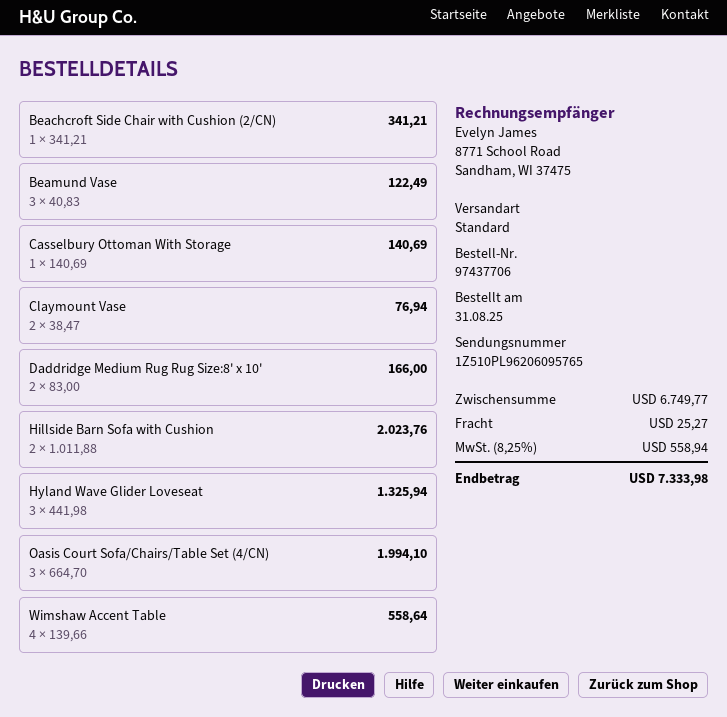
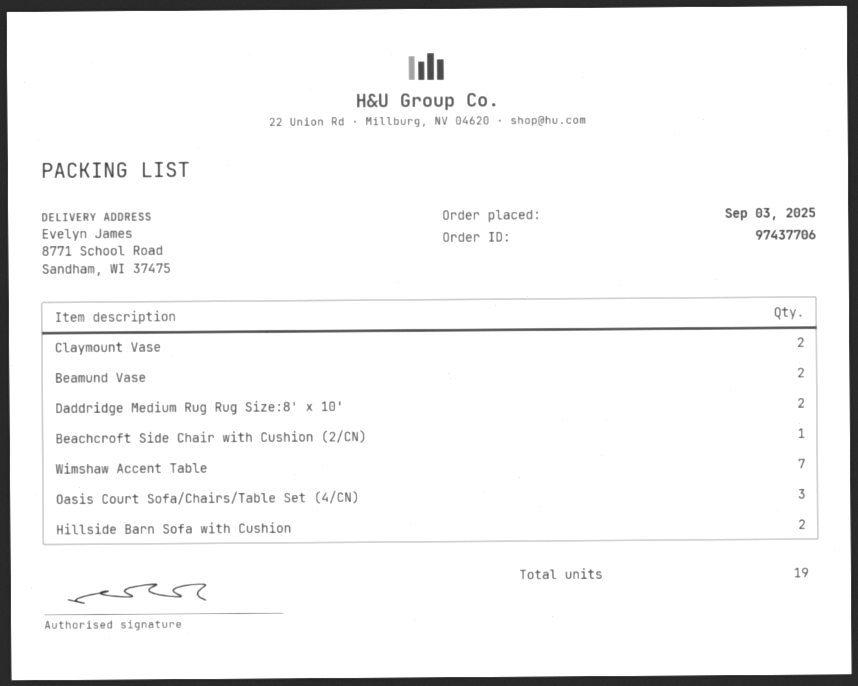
order date: 2025-08-31 -> 2025-09-03
Beamund Vase: 3 -> 2
Casselbury Ottoman With Storage: 1 -> none
Hyland Wave Glider Loveseat: 3 -> none
Wimshaw Accent Table: 4 -> 7

